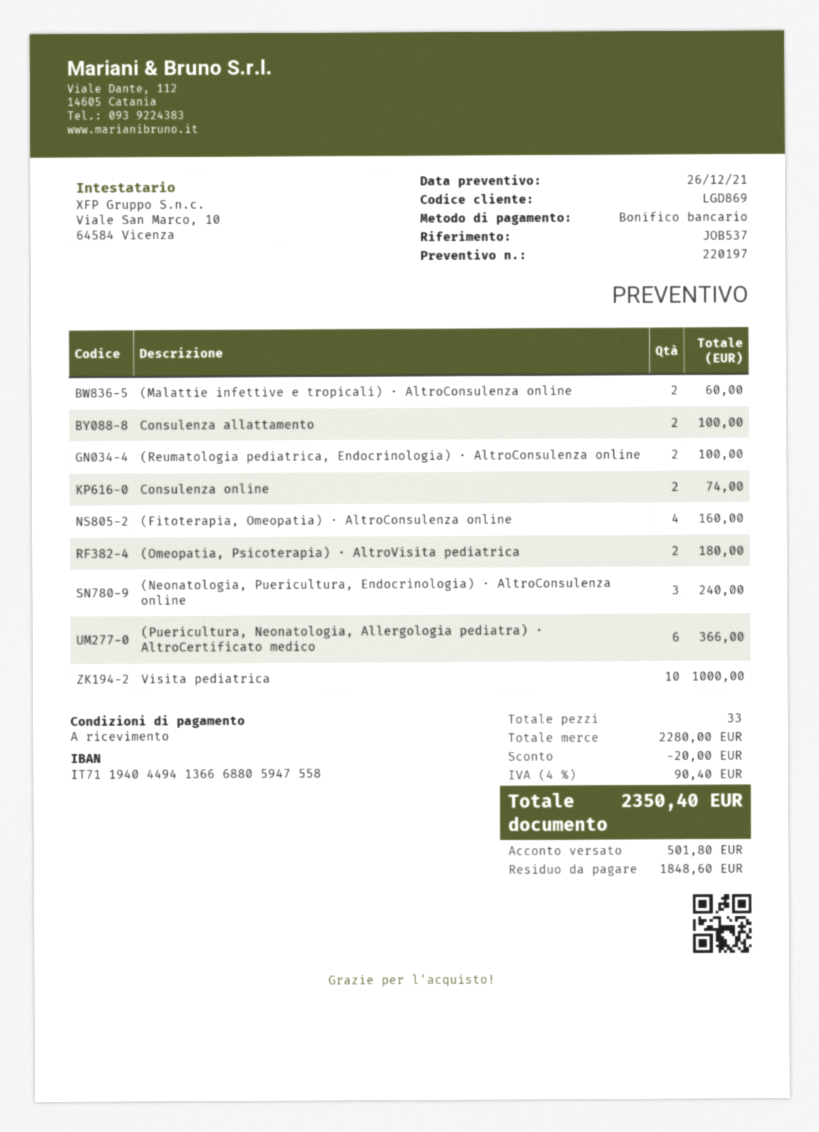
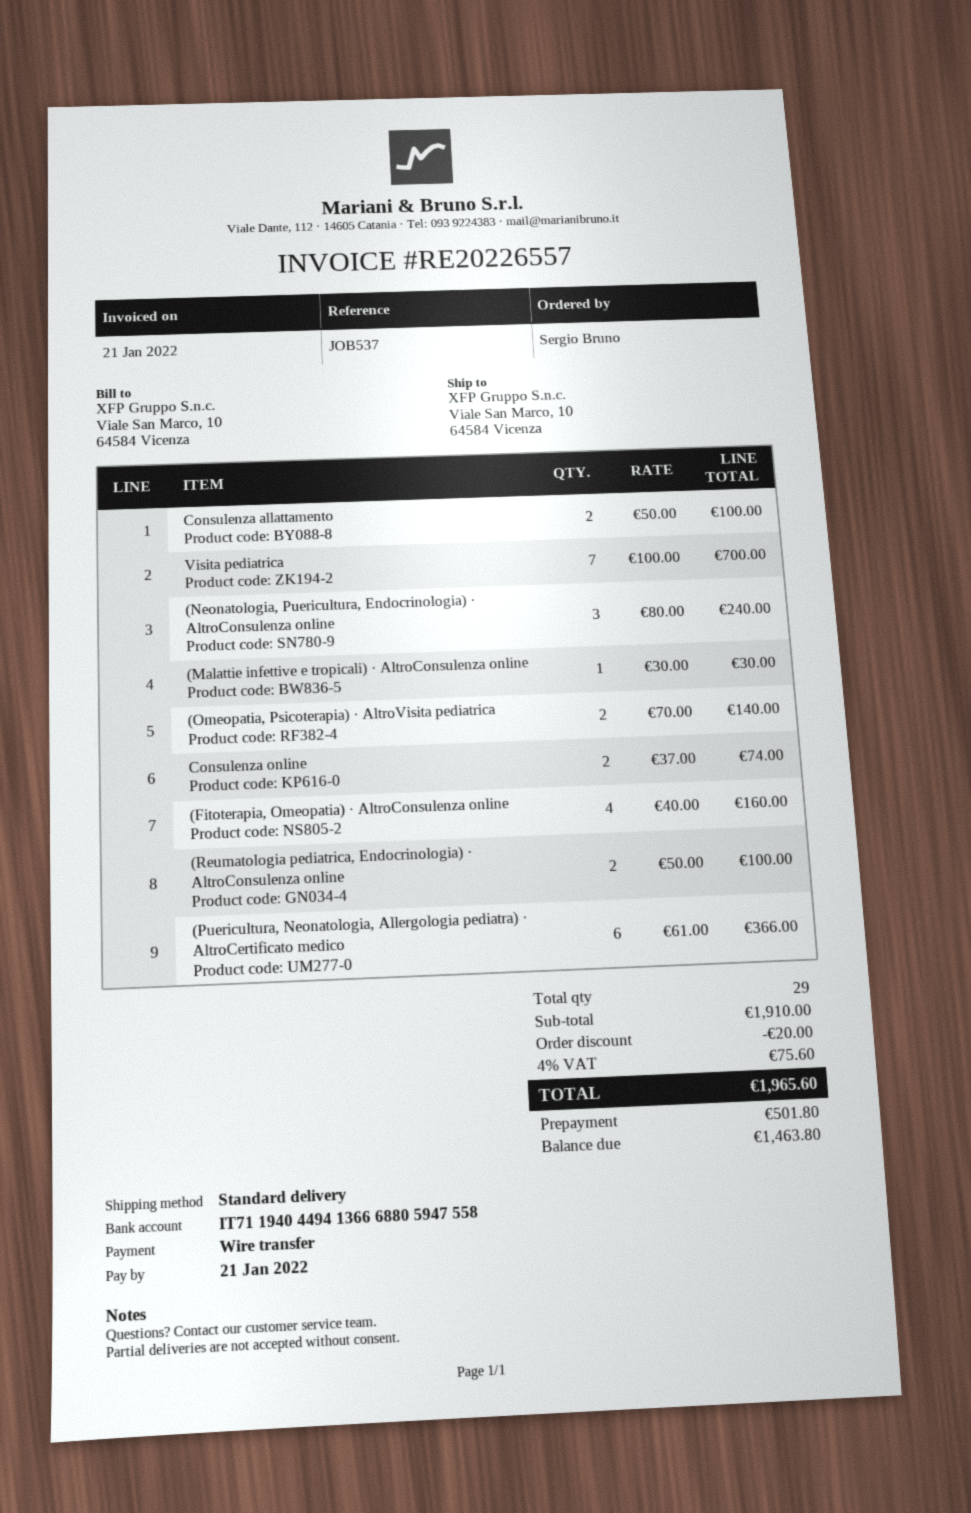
(Malattie infettive e tropicali) · AltroConsulenza online: 2 for 60.00 -> 1 for 30.00
(Omeopatia, Psicoterapia) · AltroVisita pediatrica: 2 for 180.00 -> 2 for 140.00
Visita pediatrica: 10 for 1000.00 -> 7 for 700.00
total quantity: 33 -> 29
subtotal: 2280.00 -> 1910.00
tax: 4% = 90.40 -> 4% = 75.60
total: 2350.40 -> 1965.60
balance: 1848.60 -> 1463.80

